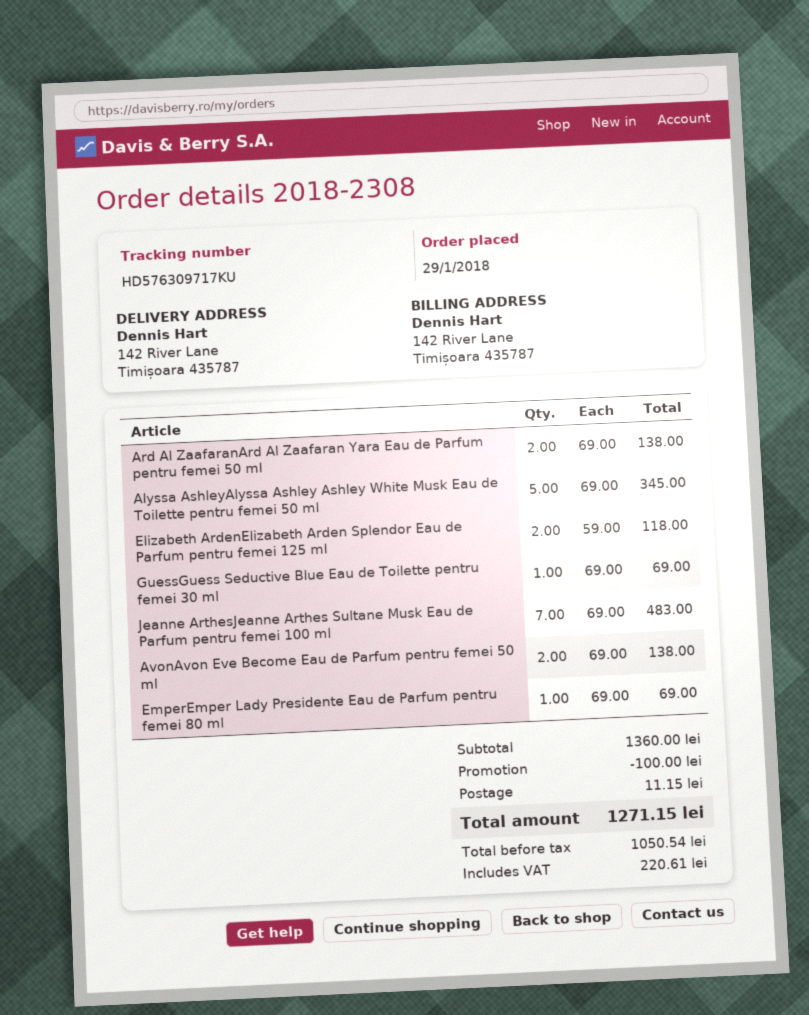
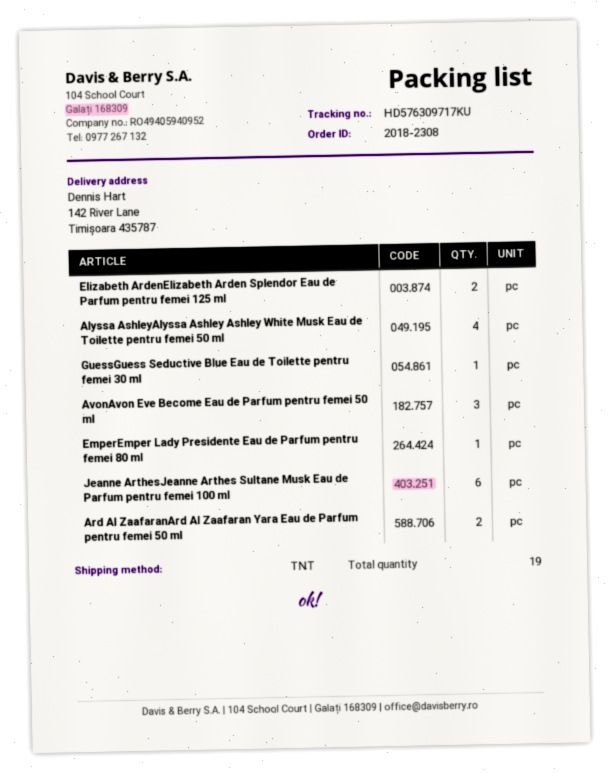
Alyssa AshleyAlyssa Ashley Ashley White Musk Eau de Toilette pentru femei 50 ml: 5 -> 4
Jeanne ArthesJeanne Arthes Sultane Musk Eau de Parfum pentru femei 100 ml: 7 -> 6
AvonAvon Eve Become Eau de Parfum pentru femei 50 ml: 2 -> 3

